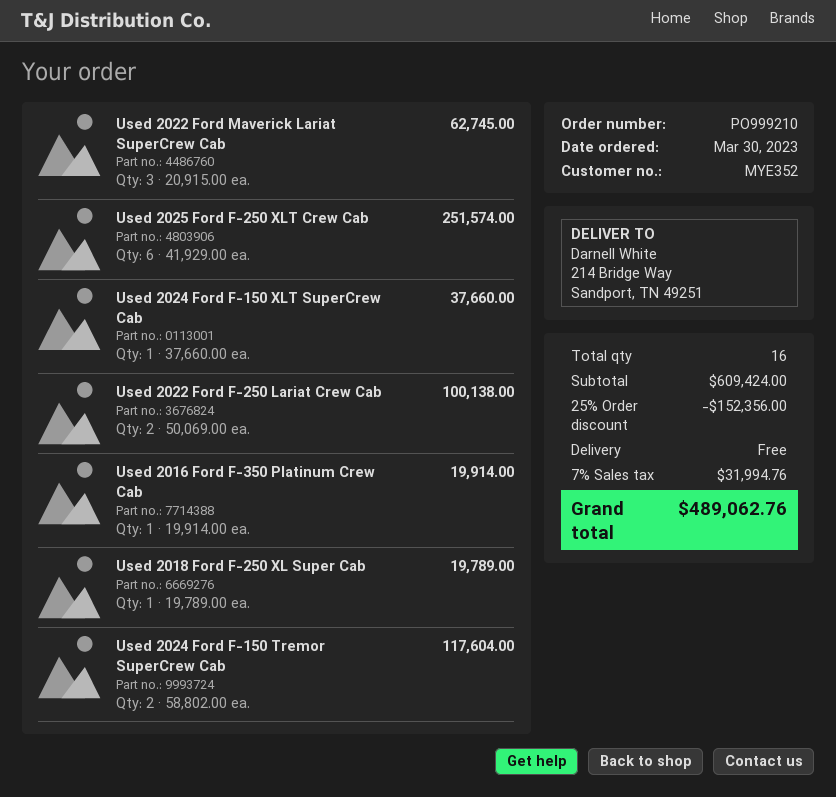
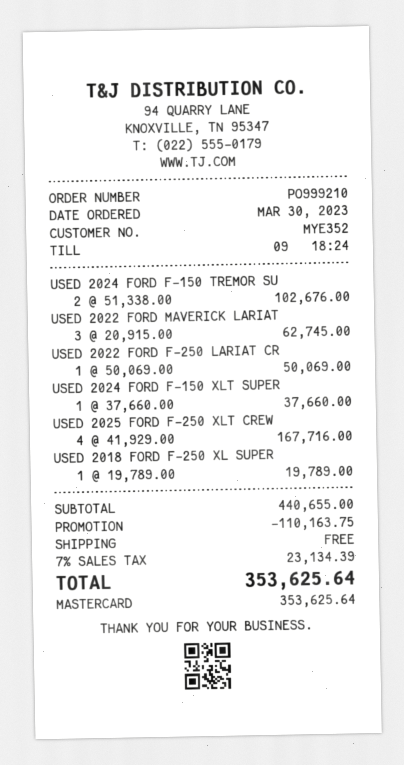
Used 2025 Ford F-250 XLT Crew Cab: 6 x 41929.00 = 251574.00 -> 4 x 41929.00 = 167716.00
Used 2022 Ford F-250 Lariat Crew Cab: 2 x 50069.00 = 100138.00 -> 1 x 50069.00 = 50069.00
Used 2016 Ford F-350 Platinum Crew Cab: 1 x 19914.00 = 19914.00 -> none
Used 2024 Ford F-150 Tremor SuperCrew Cab: 2 x 58802.00 = 117604.00 -> 2 x 51338.00 = 102676.00
subtotal: 609424.00 -> 440655.00
discount: 152356.00 -> 110163.75
tax: 7% = 31994.76 -> 7% = 23134.39
total: 489062.76 -> 353625.64

